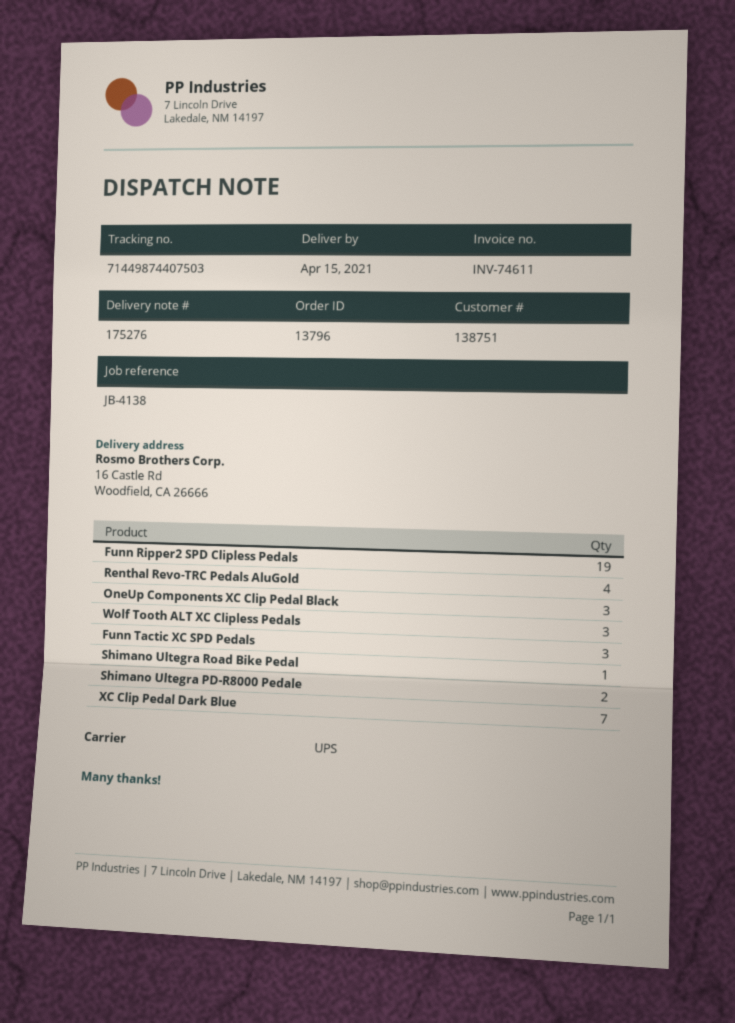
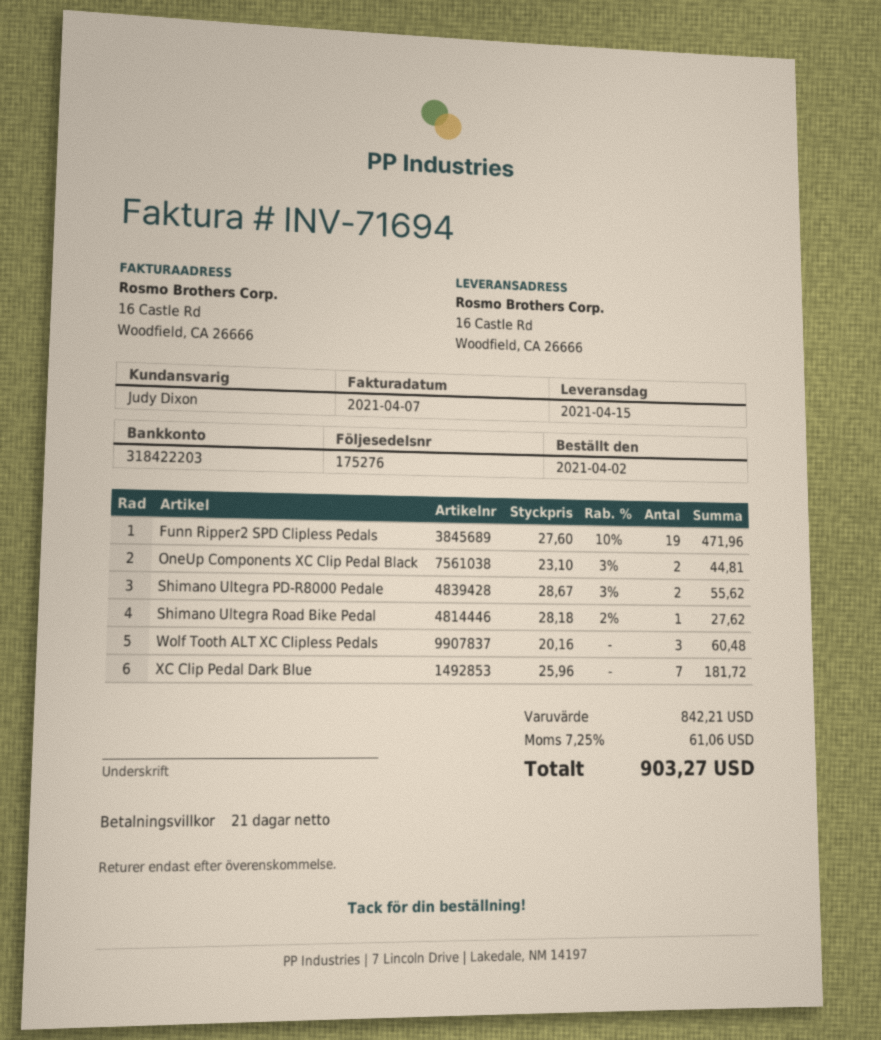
invoice number: INV-74611 -> INV-71694
Renthal Revo-TRC Pedals AluGold: 4 -> none
OneUp Components XC Clip Pedal Black: 3 -> 2
Funn Tactic XC SPD Pedals: 3 -> none

